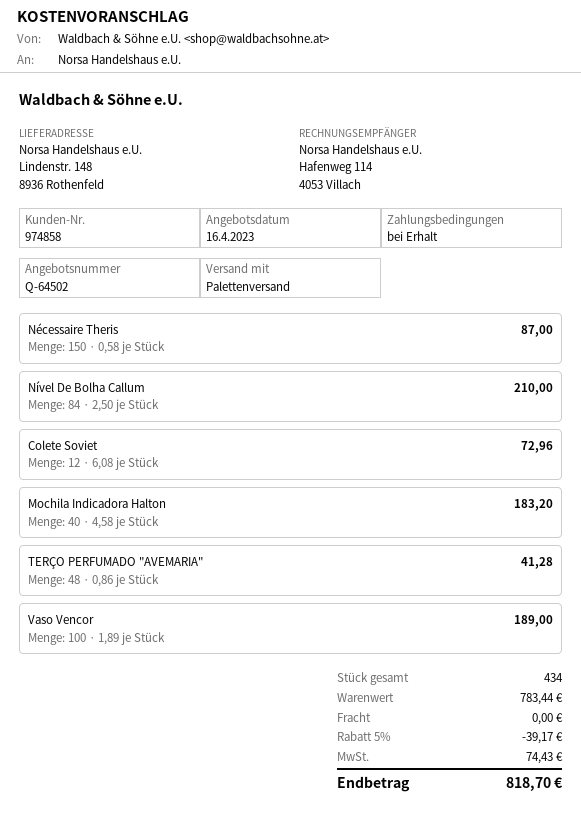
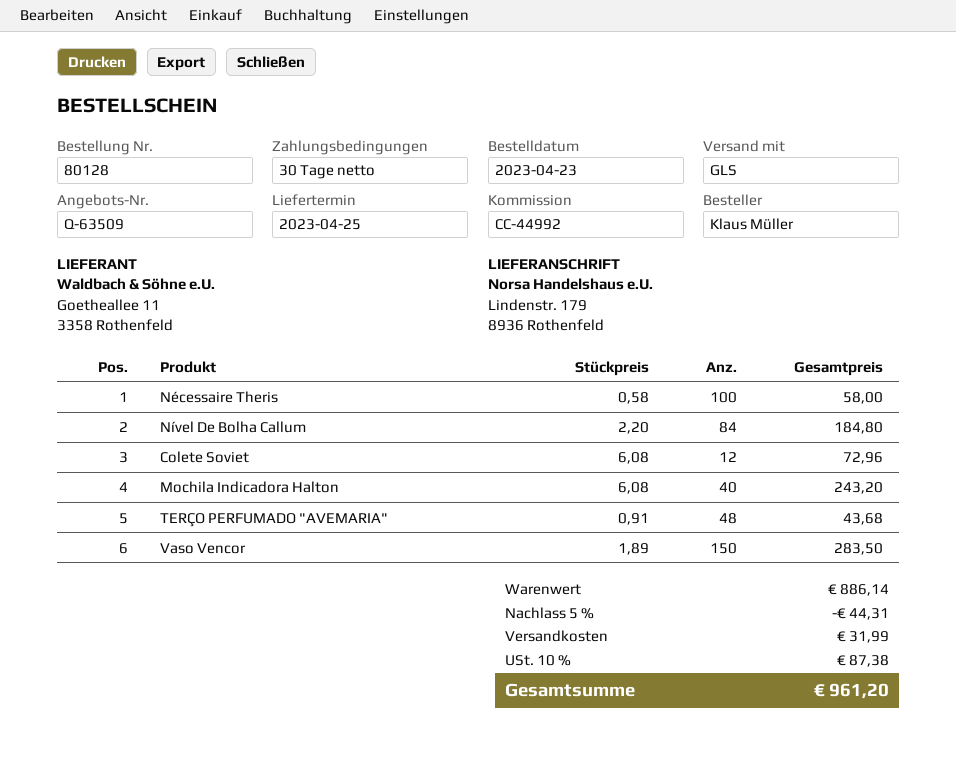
quote number: Q-64502 -> Q-63509
payment terms: on receipt -> 30 days
shipping method: pallet freight -> GLS
ship to: Lindenstr. 148, 8936 Rothenfeld -> Lindenstr. 179, 8936 Rothenfeld
Nécessaire Theris: 150 x 0.58 = 87.00 -> 100 x 0.58 = 58.00
Nível De Bolha Callum: 84 x 2.50 = 210.00 -> 84 x 2.20 = 184.80
Mochila Indicadora Halton: 40 x 4.58 = 183.20 -> 40 x 6.08 = 243.20
TERÇO PERFUMADO "AVEMARIA": 48 x 0.86 = 41.28 -> 48 x 0.91 = 43.68
Vaso Vencor: 100 x 1.89 = 189.00 -> 150 x 1.89 = 283.50
subtotal: 783.44 -> 886.14
discount: 5% = 39.17 -> 5% = 44.31
shipping: 0.00 -> 31.99
tax: 74.43 -> 87.38
total: 818.70 -> 961.20

